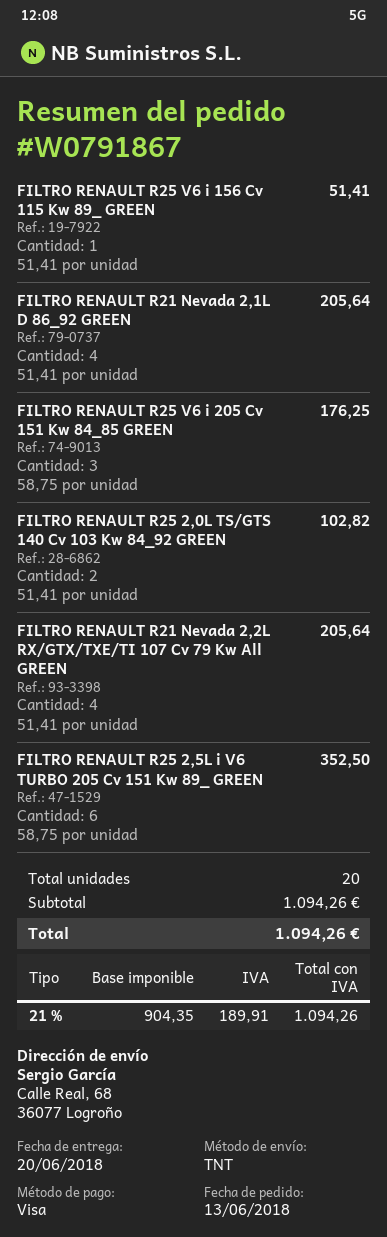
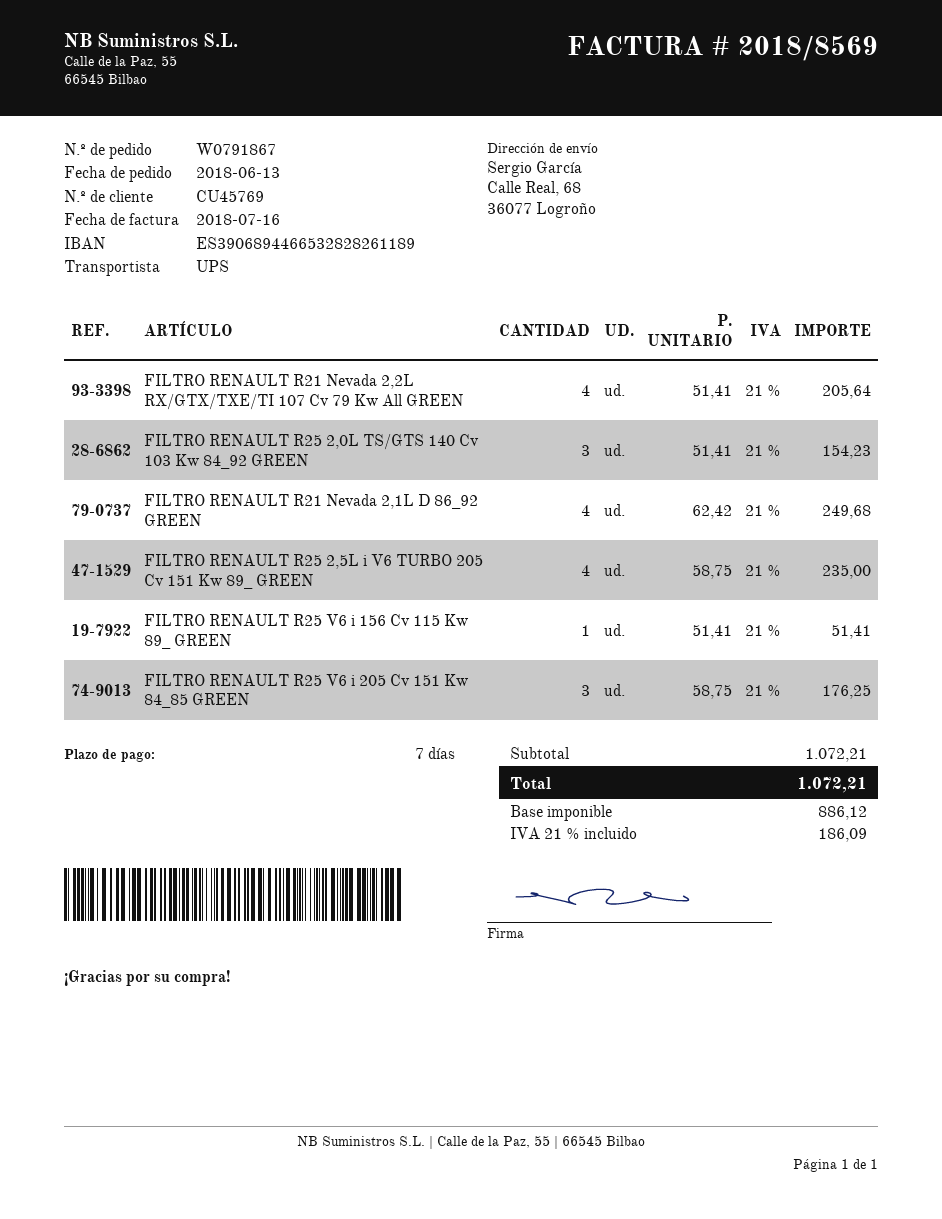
shipping method: TNT -> UPS
FILTRO RENAULT R21 Nevada 2,1L D 86_92 GREEN: 4 x 51.41 = 205.64 -> 4 x 62.42 = 249.68
FILTRO RENAULT R25 2,0L TS/GTS 140 Cv 103 Kw 84_92 GREEN: 2 x 51.41 = 102.82 -> 3 x 51.41 = 154.23
FILTRO RENAULT R25 2,5L i V6 TURBO 205 Cv 151 Kw 89_ GREEN: 6 x 58.75 = 352.50 -> 4 x 58.75 = 235.00
subtotal: 1094.26 -> 1072.21
net: 904.35 -> 886.12
tax: 21% = 189.91 -> 21% = 186.09
total: 1094.26 -> 1072.21

